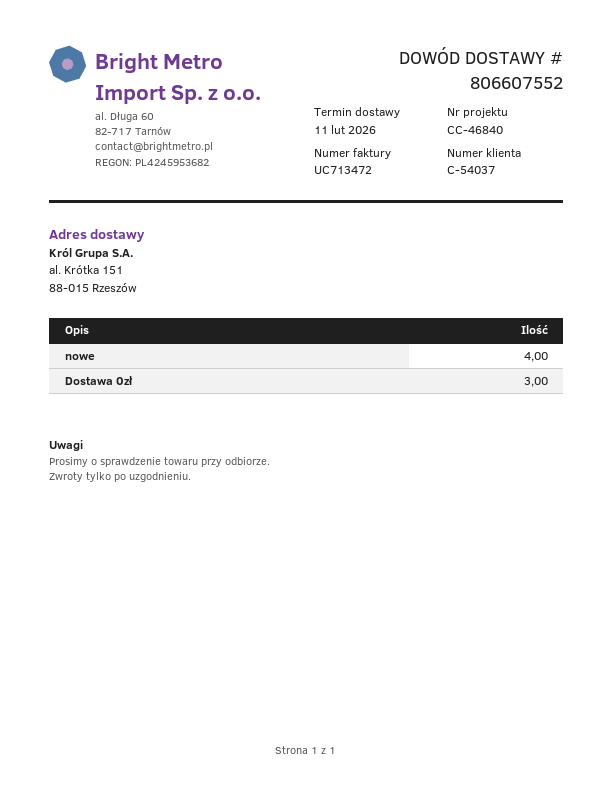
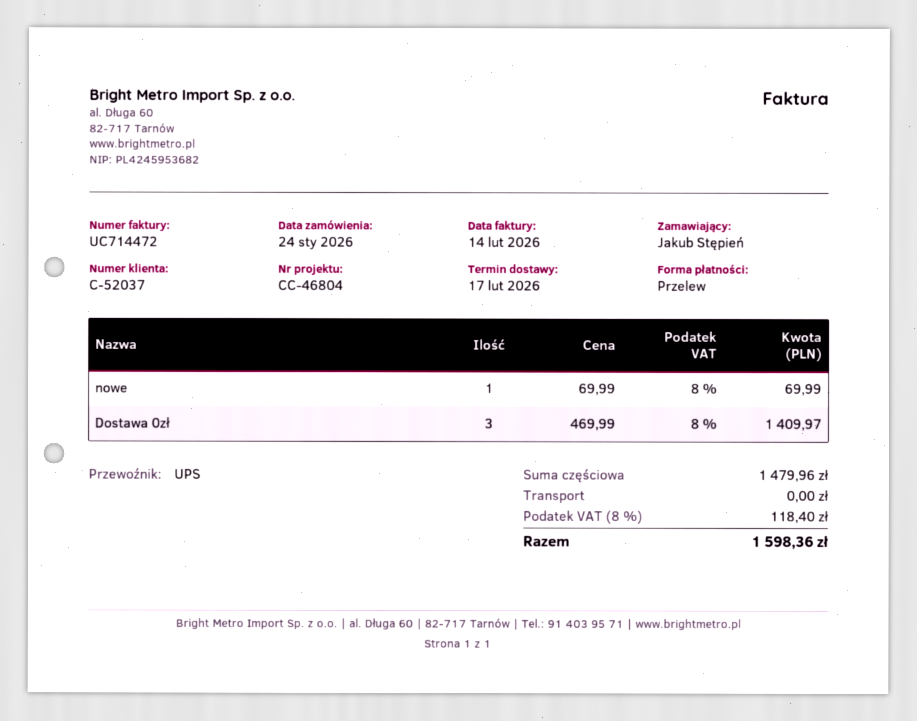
delivery date: 2026-02-11 -> 2026-02-17
invoice number: UC713472 -> UC714472
customer number: C-54037 -> C-52037
reference: CC-46840 -> CC-46804
nowe: 4 -> 1

